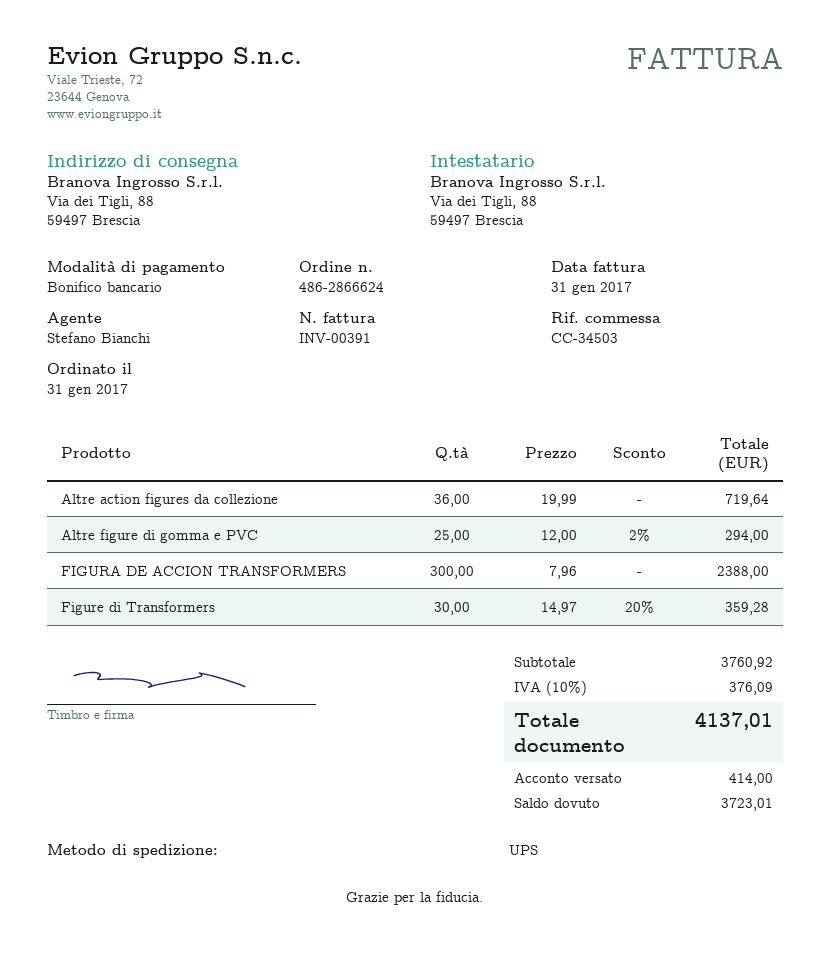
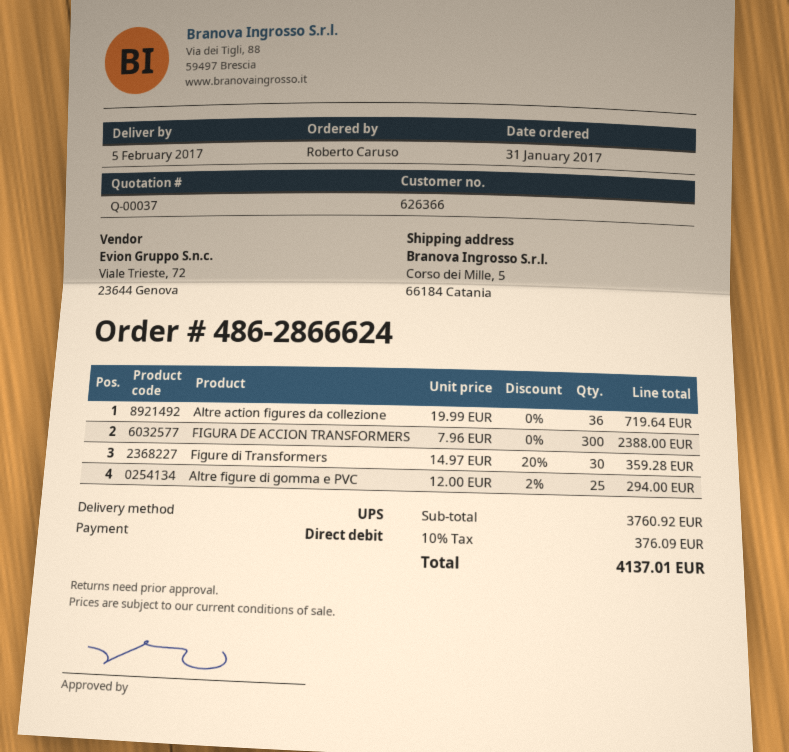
payment method: bank transfer -> direct debit
ship to: Via dei Tigli, 88, 59497 Brescia -> Corso dei Mille, 5, 66184 Catania

